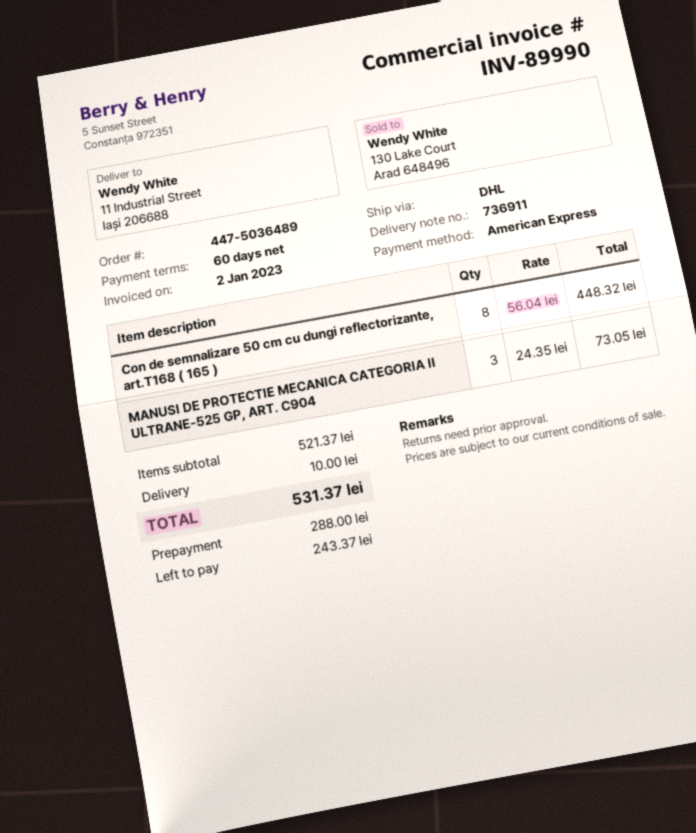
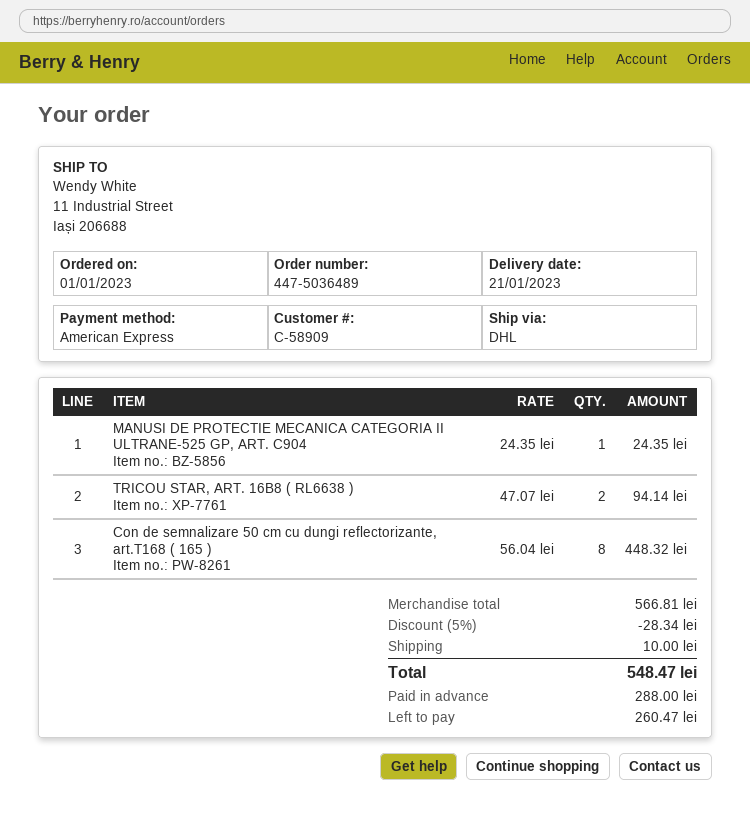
MANUSI DE PROTECTIE MECANICA CATEGORIA II ULTRANE-525 GP, ART. C904: 3 x 24.35 = 73.05 -> 1 x 24.35 = 24.35
TRICOU STAR, ART. 16B8 ( RL6638 ): none -> 2 x 47.07 = 94.14
subtotal: 521.37 -> 566.81
discount: none -> 5% = 28.34
total: 531.37 -> 548.47
balance: 243.37 -> 260.47

